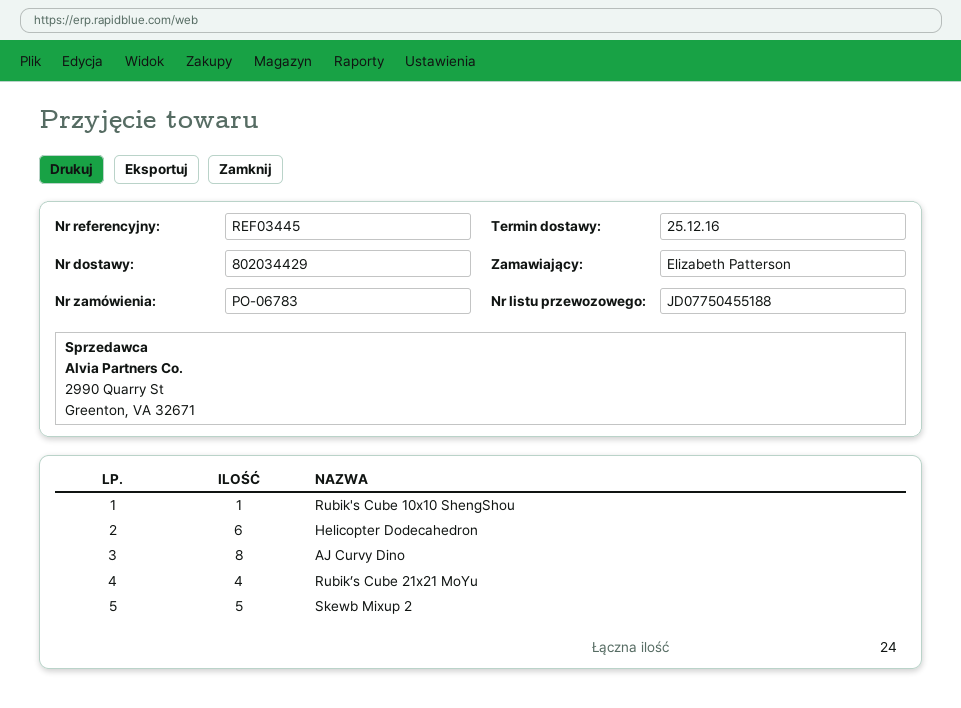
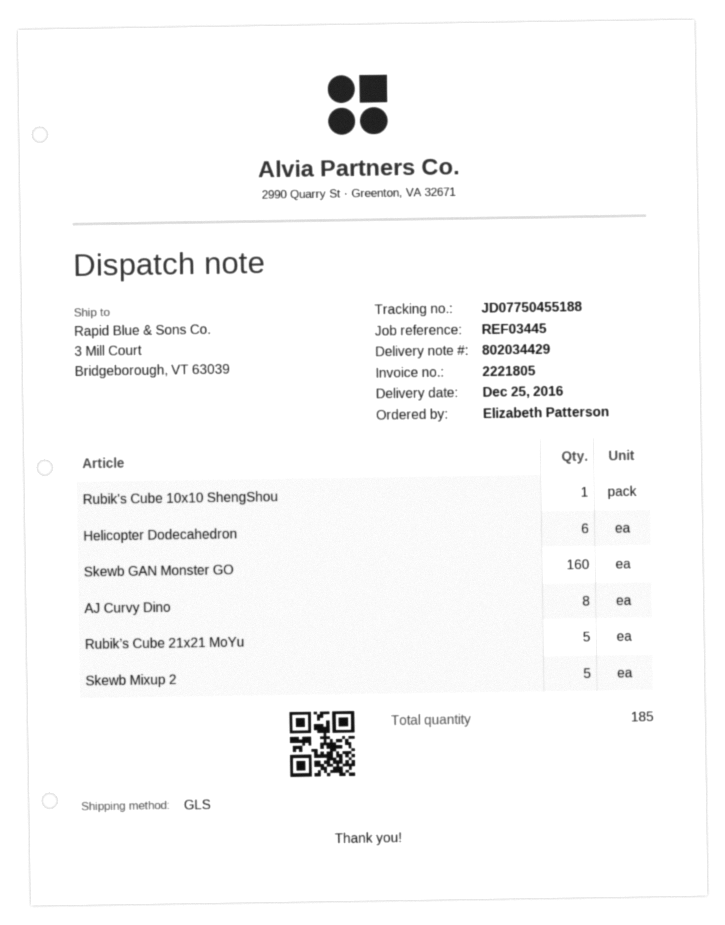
Rubik’s Cube 21x21 MoYu: 4 -> 5
Skewb GAN Monster GO: none -> 160
total quantity: 24 -> 185

